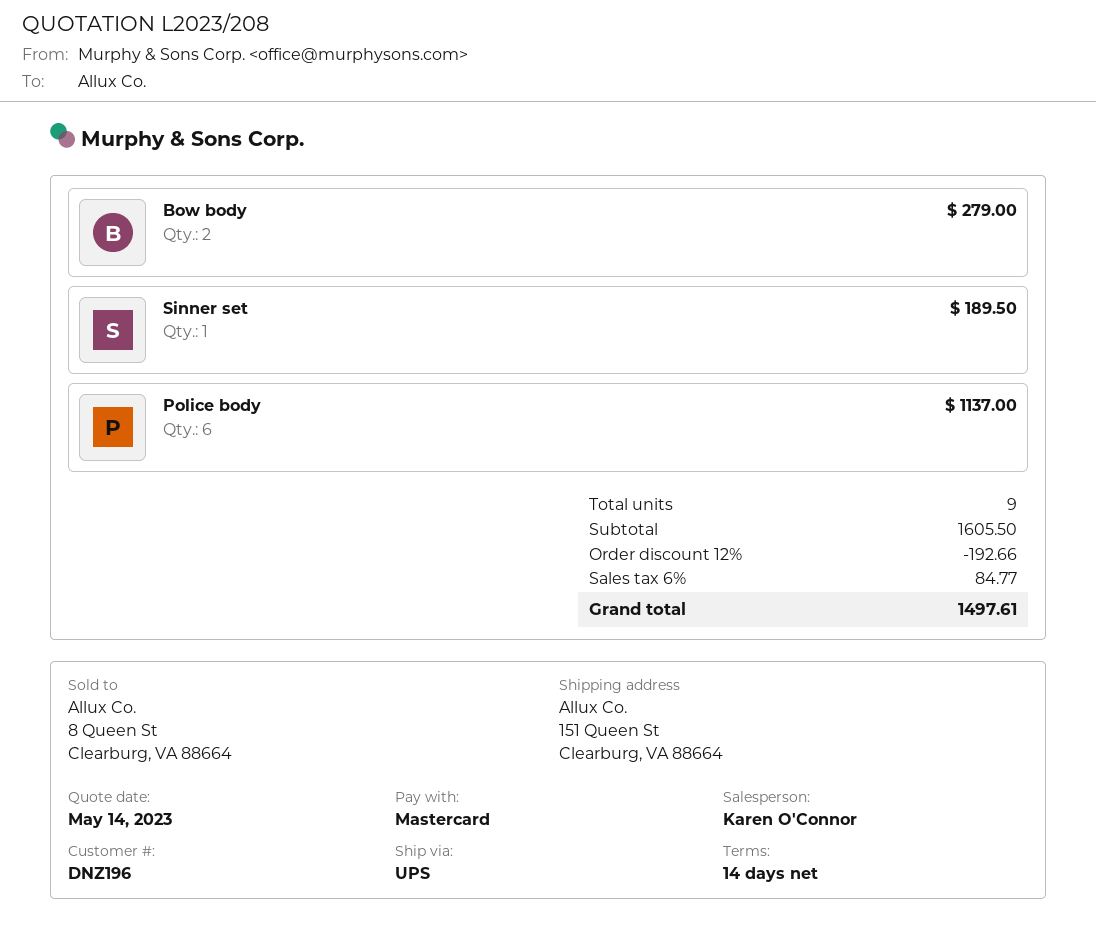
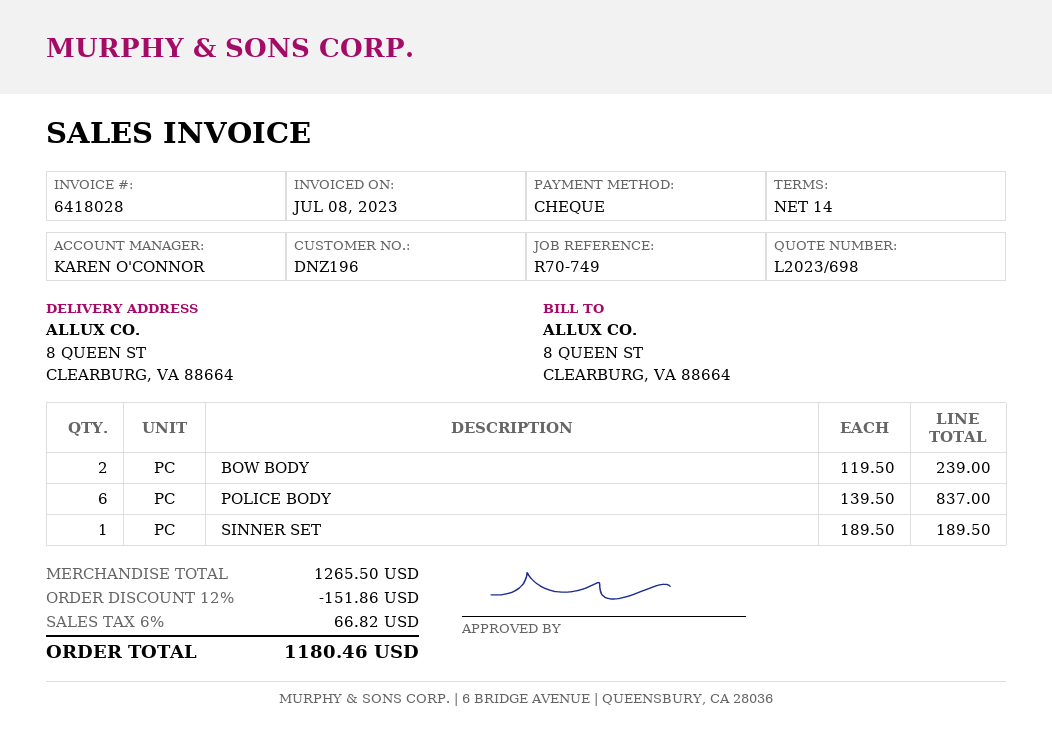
quote number: L2023/208 -> L2023/698
payment method: Mastercard -> cheque
ship to: 151 Queen St, Clearburg, VA 88664 -> 8 QUEEN ST, CLEARBURG, VA 88664
Bow body: 2 for 279.00 -> 2 for 239.00
Police body: 6 for 1137.00 -> 6 for 837.00
subtotal: 1605.50 -> 1265.50
discount: 12% = 192.66 -> 12% = 151.86
tax: 6% = 84.77 -> 6% = 66.82
total: 1497.61 -> 1180.46

